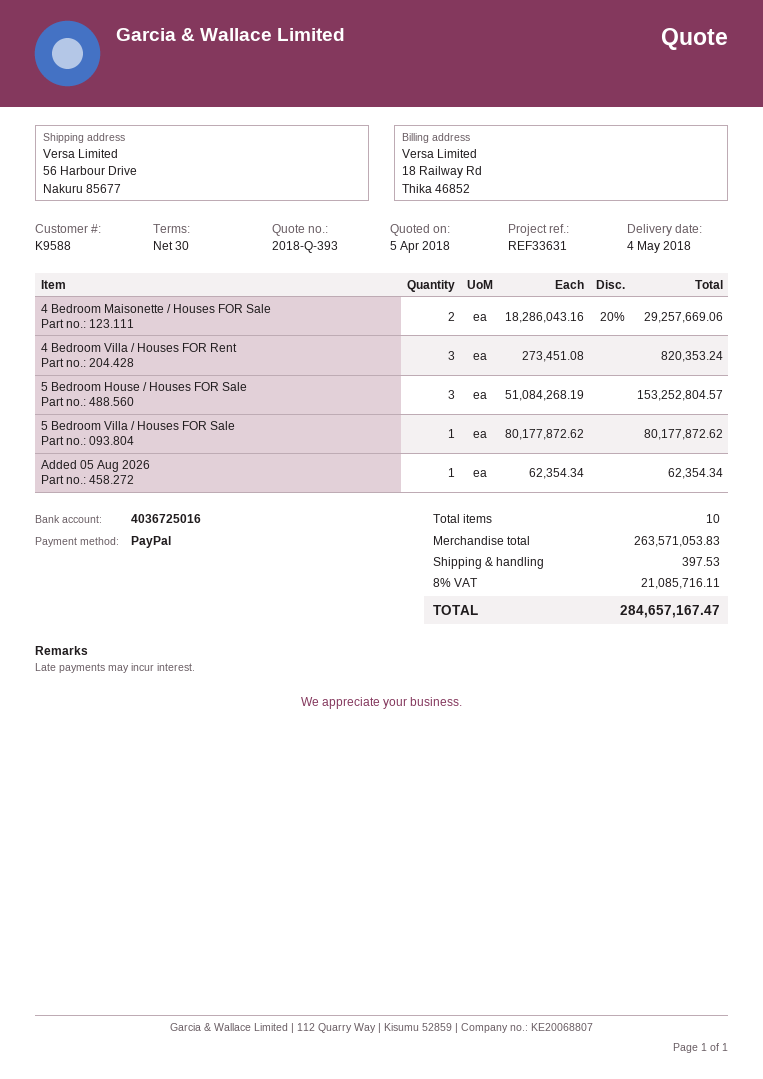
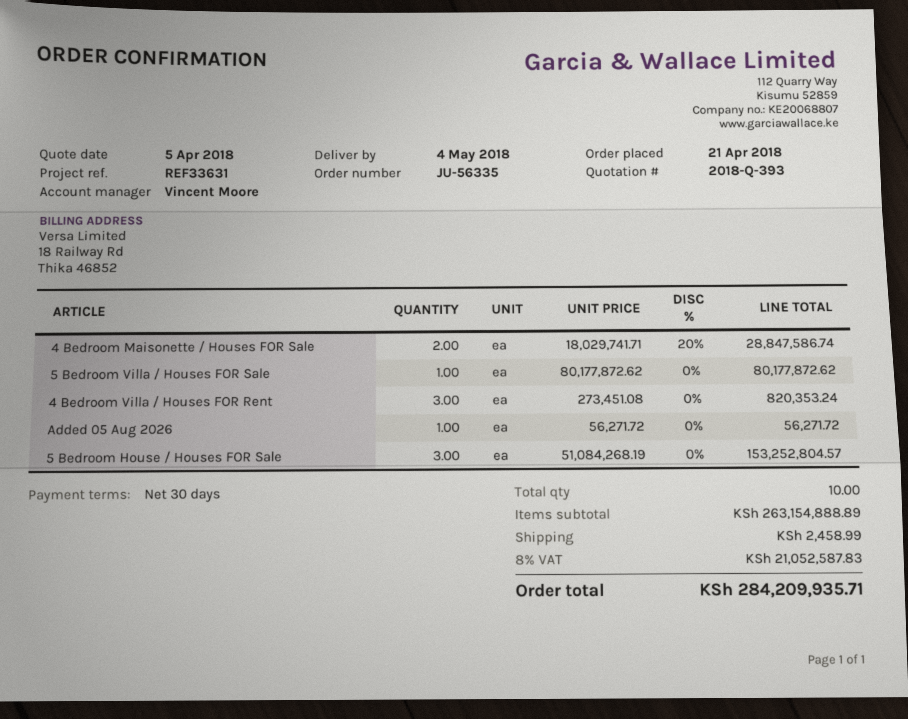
4 Bedroom Maisonette / Houses FOR Sale: 2 x 18286043.16 - 20% = 29257669.06 -> 2 x 18029741.71 - 20% = 28847586.74
Added 05 Aug 2026: 1 x 62354.34 = 62354.34 -> 1 x 56271.72 = 56271.72
subtotal: 263571053.83 -> 263154888.89
shipping: 397.53 -> 2458.99
tax: 8% = 21085716.11 -> 8% = 21052587.83
total: 284657167.47 -> 284209935.71

